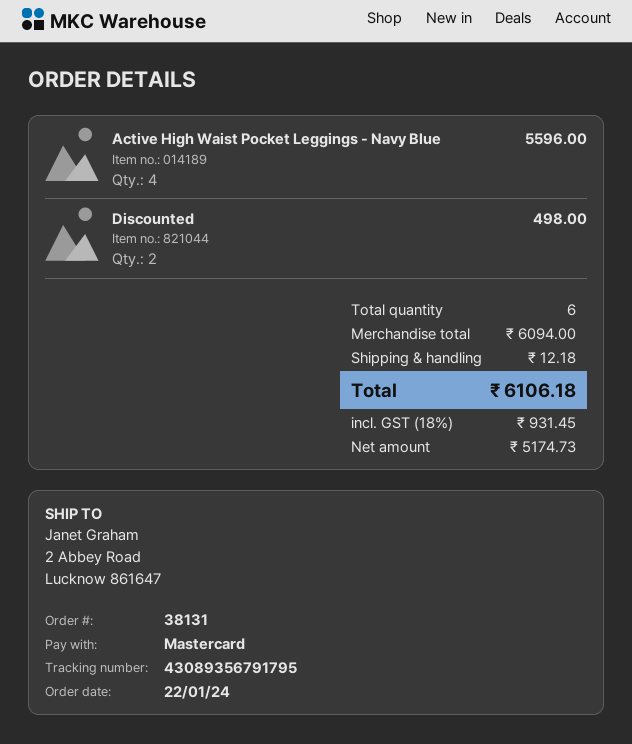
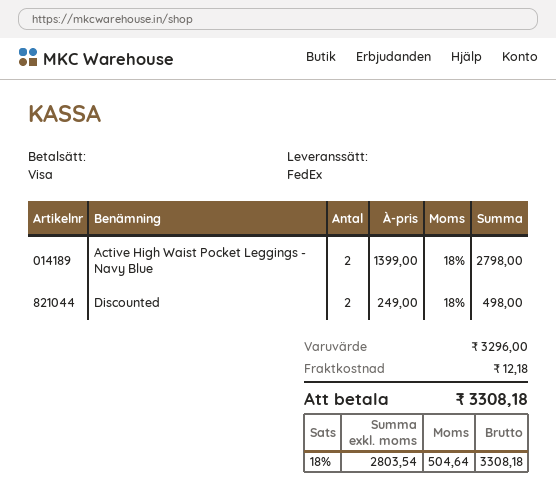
payment method: Mastercard -> Visa
Active High Waist Pocket Leggings - Navy Blue: 4 for 5596.00 -> 2 for 2798.00
subtotal: 6094.00 -> 3296.00
net: 5174.73 -> 2803.54
tax: 18% = 931.45 -> 18% = 504.64
total: 6106.18 -> 3308.18

